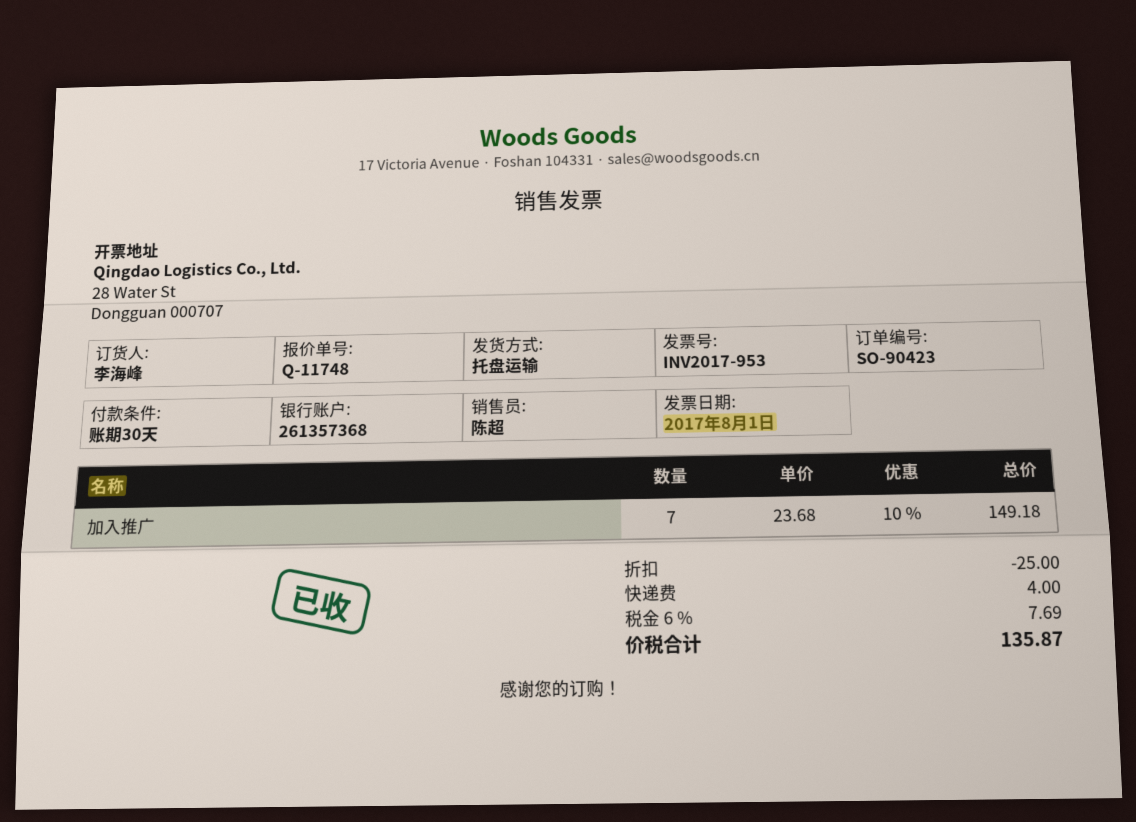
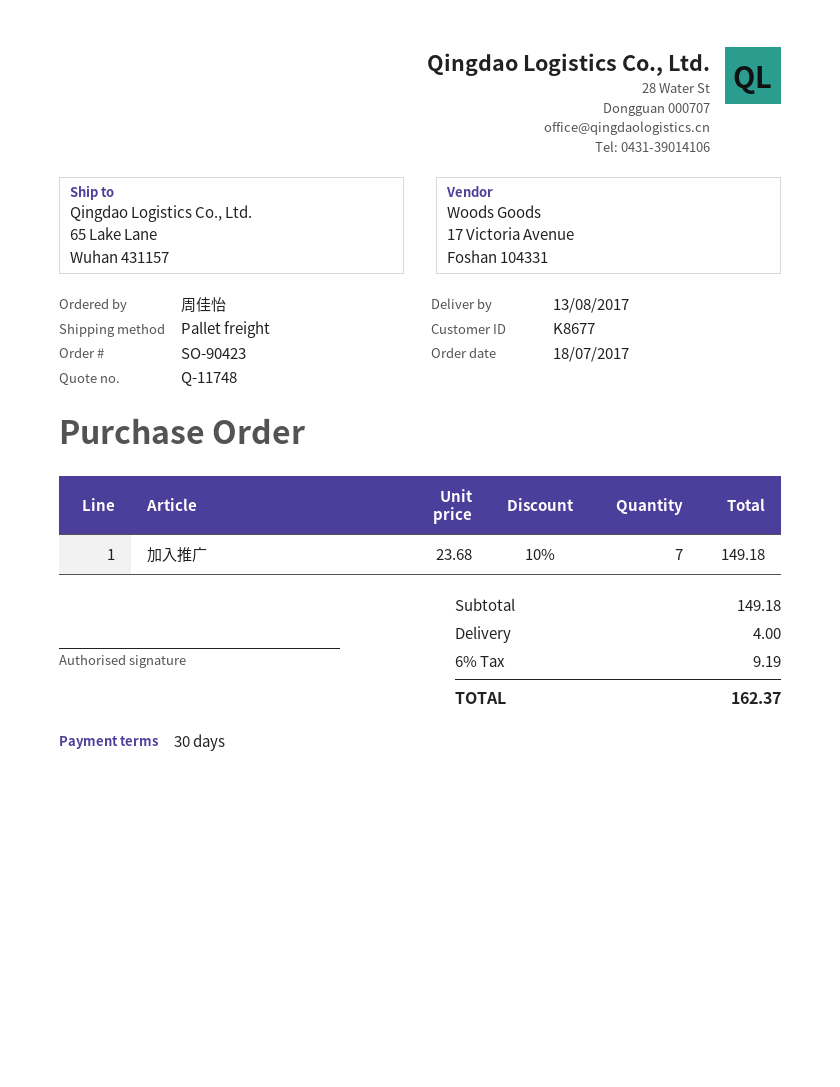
ordered by: 李海峰 -> 周佳怡
discount: 25.00 -> none
tax: 6% = 7.69 -> 6% = 9.19
total: 135.87 -> 162.37

